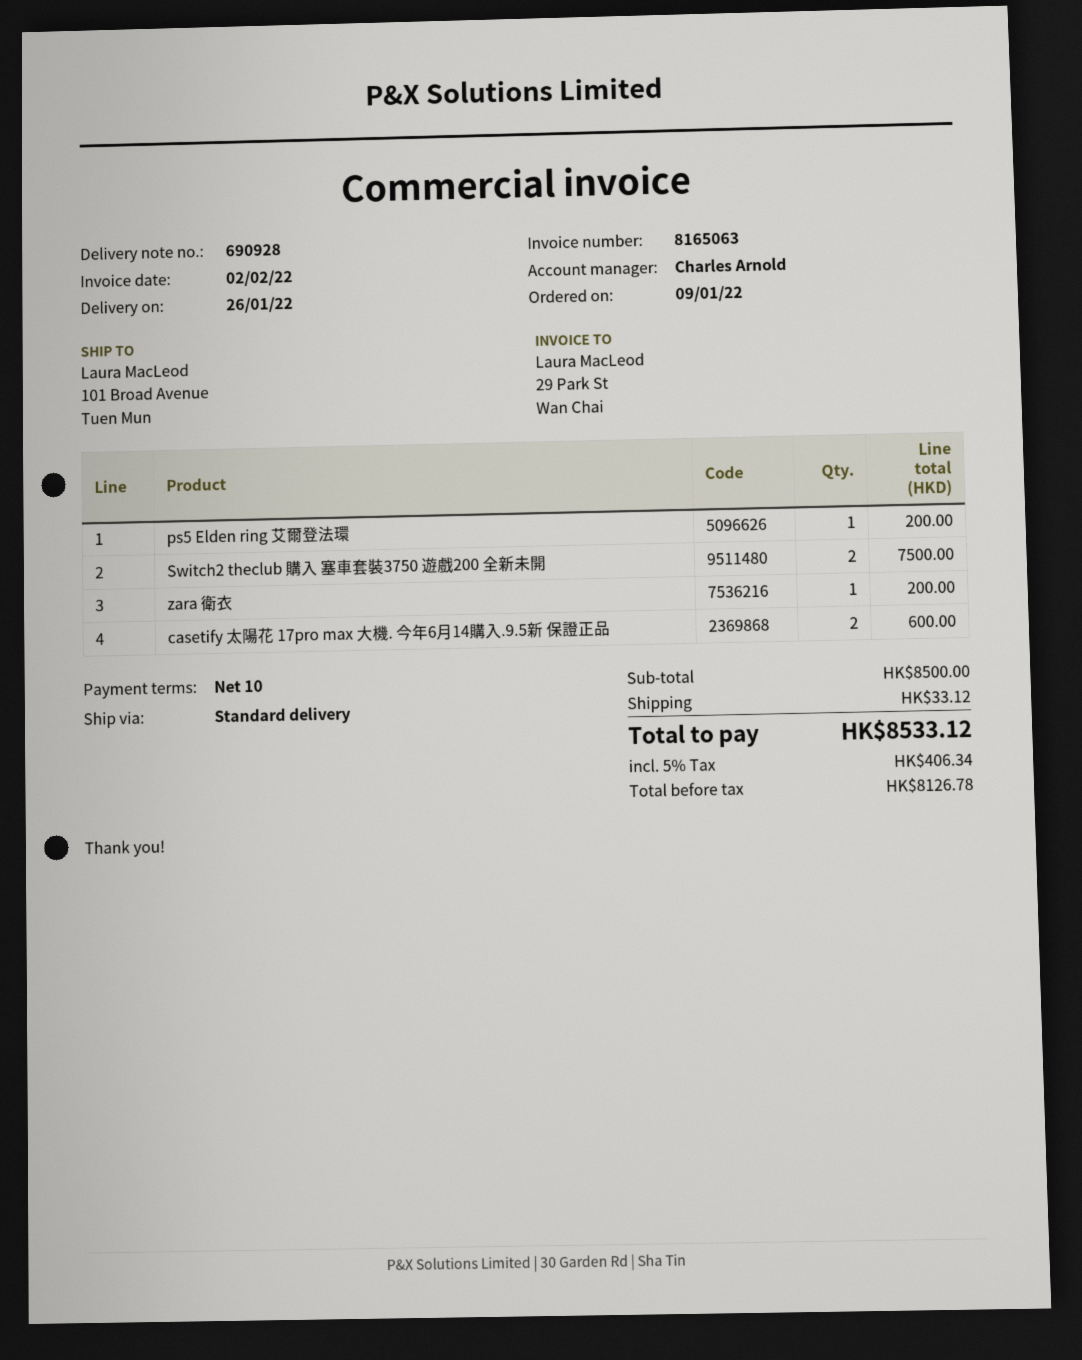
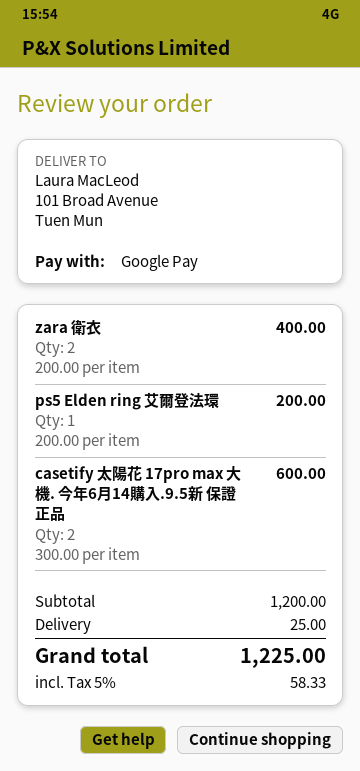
Switch2 theclub 購入 塞車套裝3750 遊戲200 全新未開: 2 for 7500.00 -> none
zara 衛衣: 1 for 200.00 -> 2 for 400.00
subtotal: 8500.00 -> 1200.00
shipping: 33.12 -> 25.00
tax: 5% = 406.34 -> 5% = 58.33
total: 8533.12 -> 1225.00

